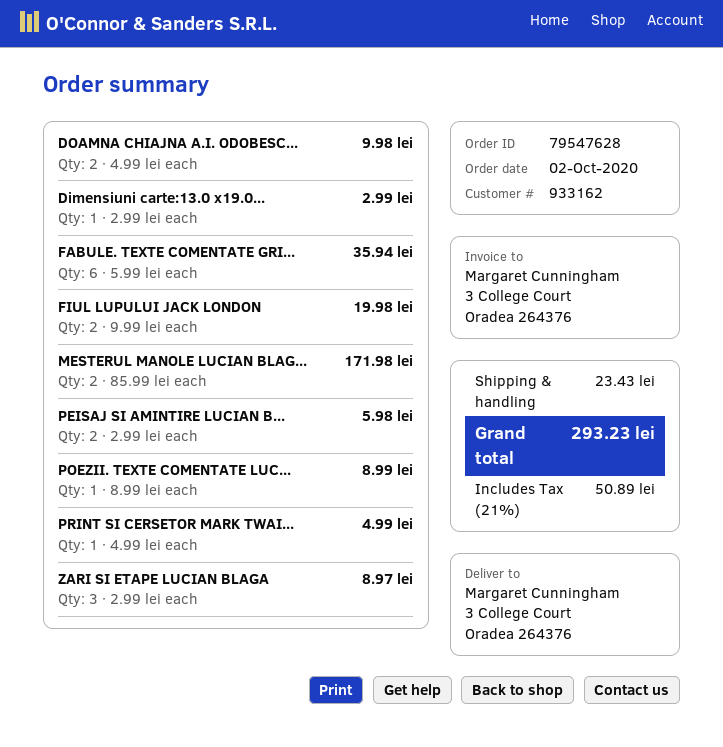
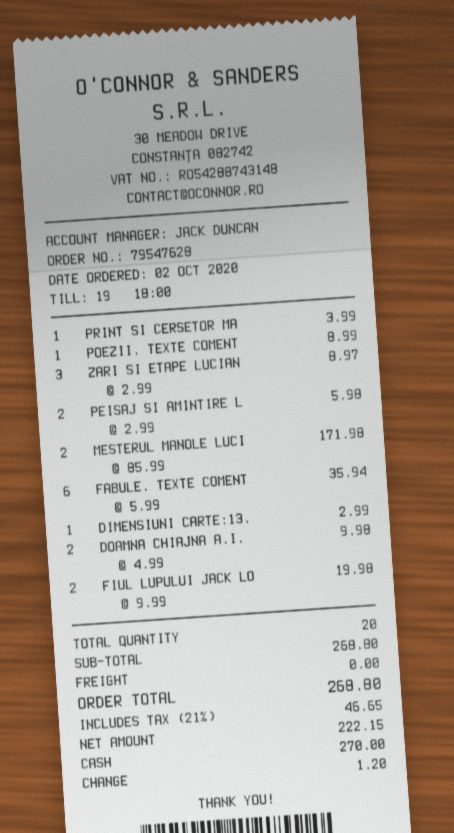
PRINT SI CERSETOR MARK TWAI...: 1 x 4.99 = 4.99 -> 1 x 3.99 = 3.99
shipping: 23.43 -> 0.00
tax: 21% = 50.89 -> 21% = 46.65
total: 293.23 -> 268.80

